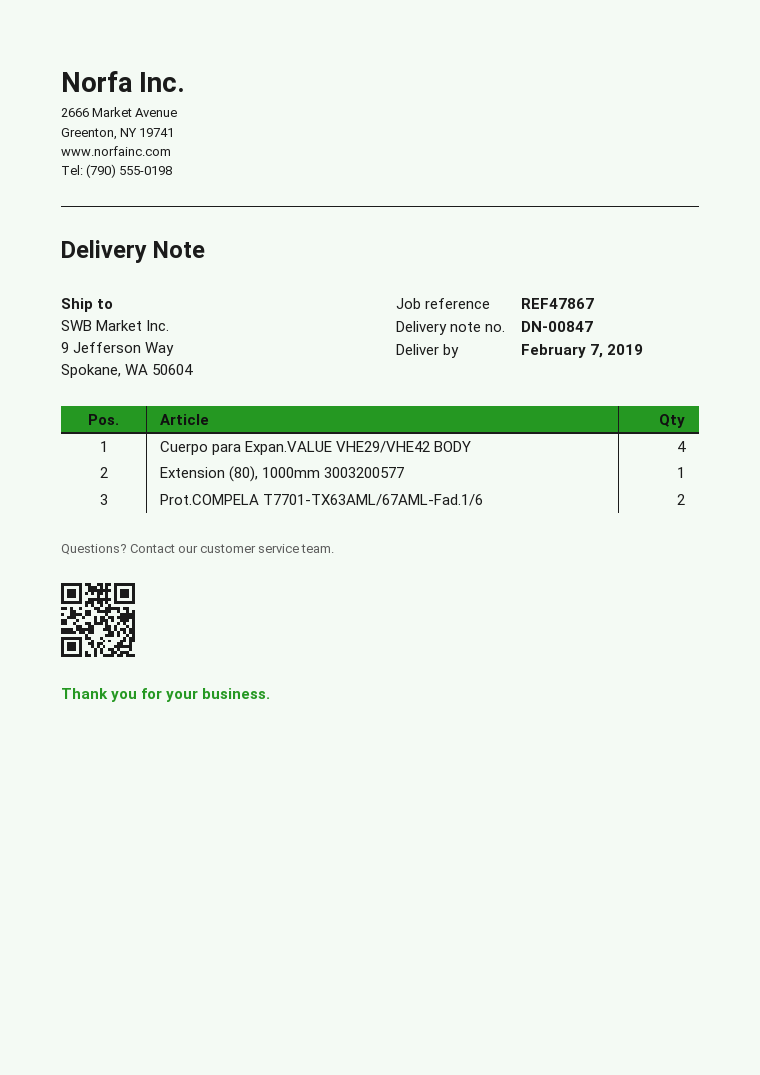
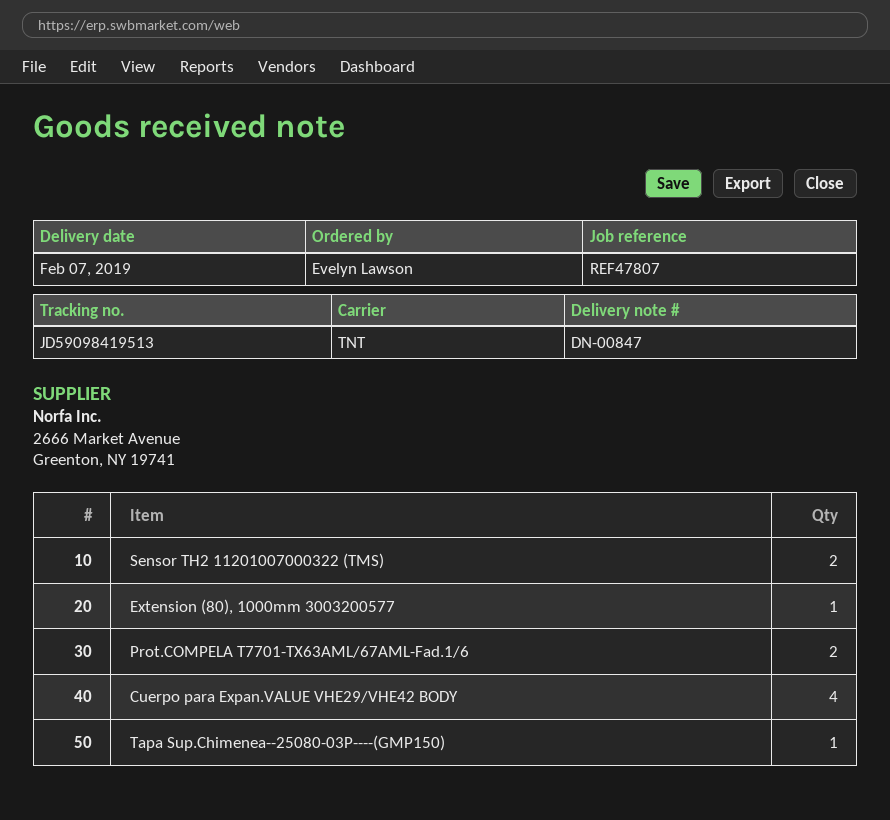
reference: REF47867 -> REF47807
Sensor TH2 11201007000322 (TMS): none -> 2
Tapa Sup.Chimenea--25080-03P----(GMP150): none -> 1

